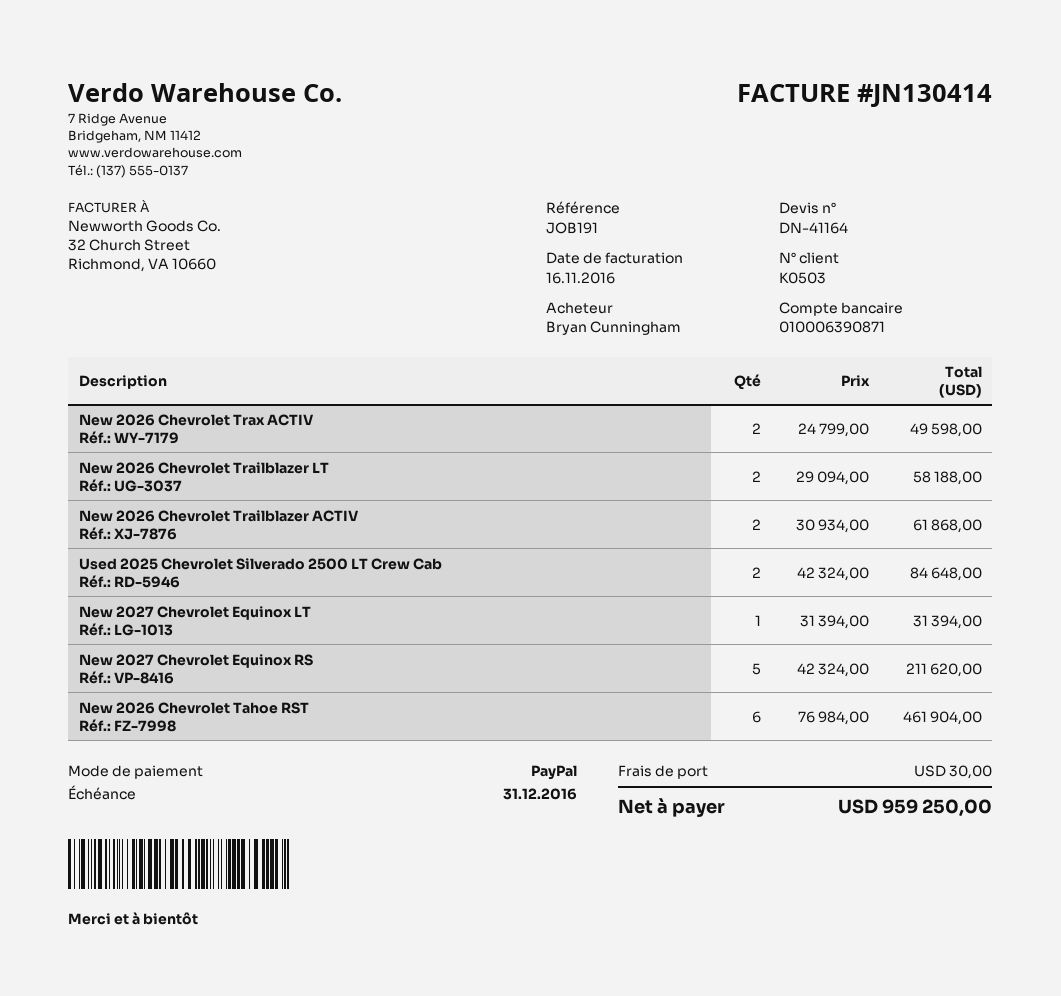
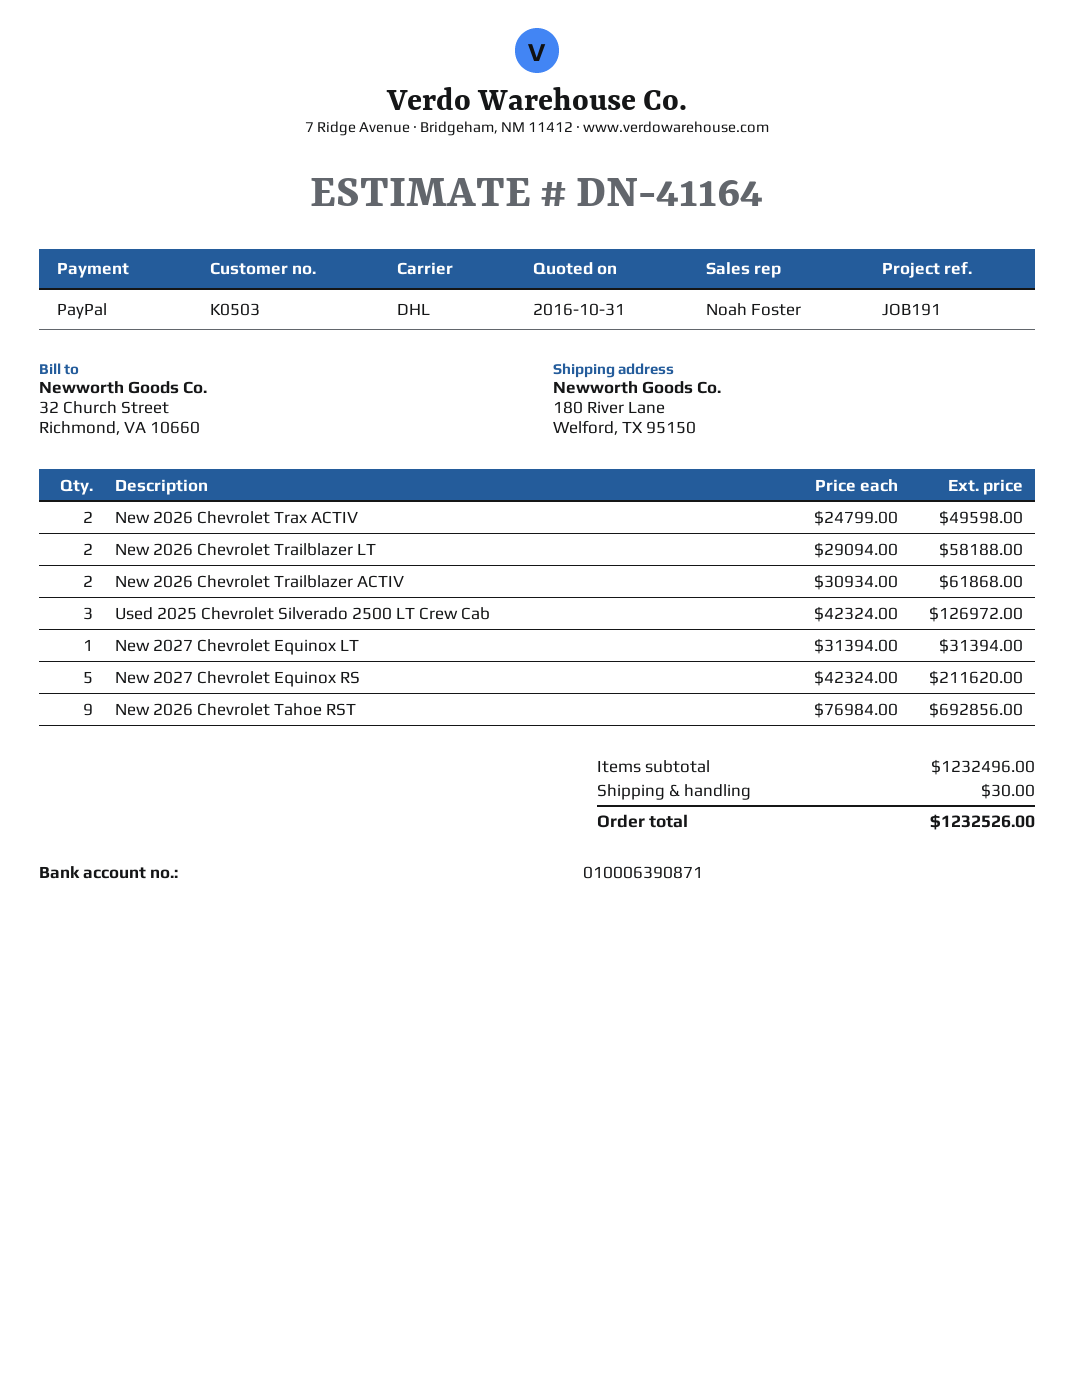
Used 2025 Chevrolet Silverado 2500 LT Crew Cab: 2 x 42324.00 = 84648.00 -> 3 x 42324.00 = 126972.00
New 2026 Chevrolet Tahoe RST: 6 x 76984.00 = 461904.00 -> 9 x 76984.00 = 692856.00
total: 959250.00 -> 1232526.00

